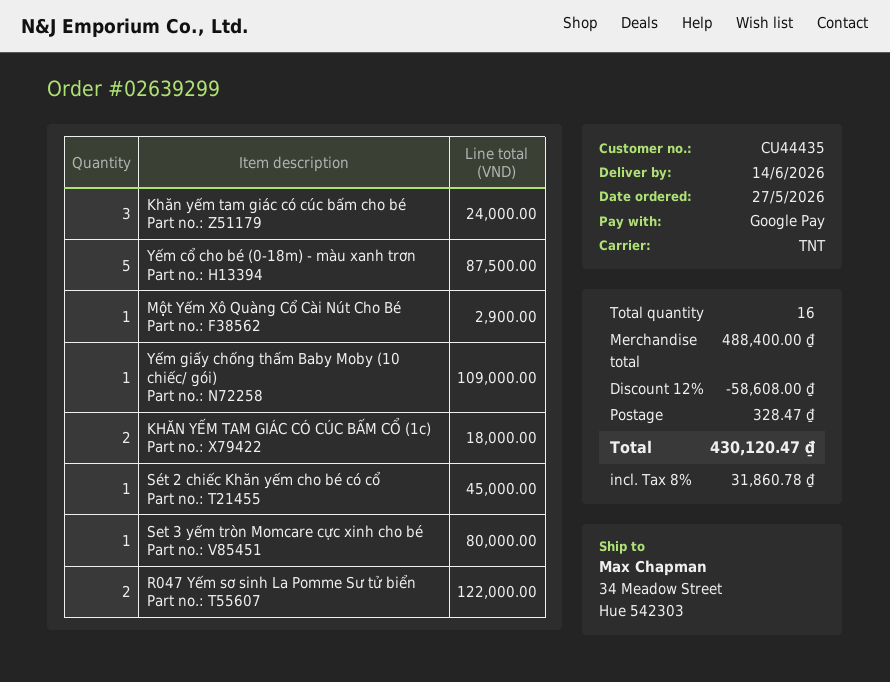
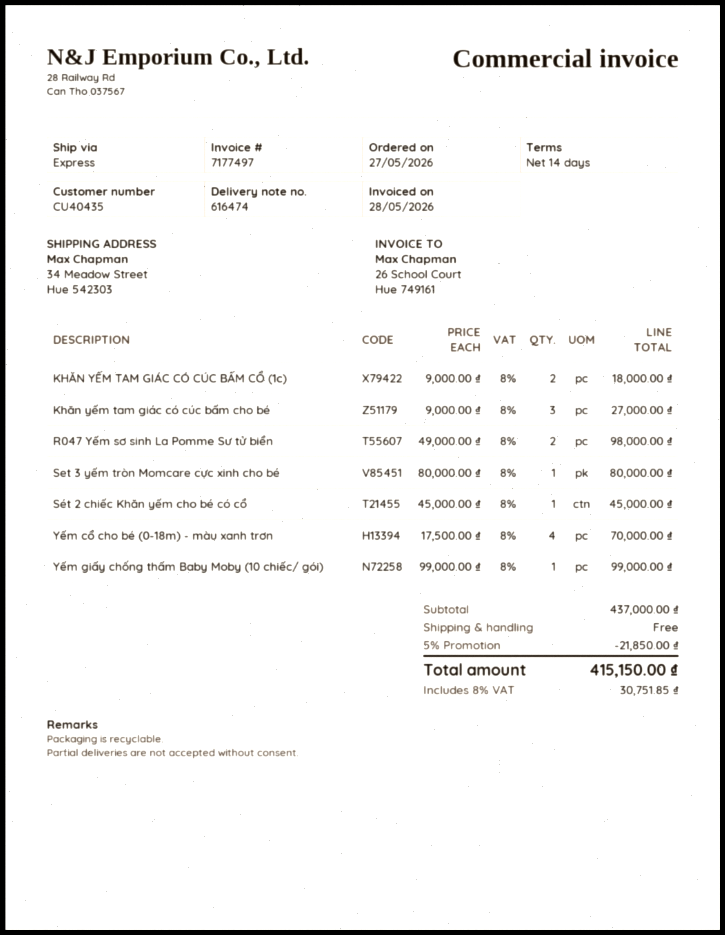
customer number: CU44435 -> CU40435
shipping method: TNT -> express
Khăn yếm tam giác có cúc bấm cho bé: 3 for 24000.00 -> 3 for 27000.00
Yếm cổ cho bé (0-18m) - màu xanh trơn: 5 for 87500.00 -> 4 for 70000.00
Một Yếm Xô Quàng Cổ Cài Nút Cho Bé: 1 for 2900.00 -> none
Yếm giấy chống thấm Baby Moby (10 chiếc/ gói): 1 for 109000.00 -> 1 for 99000.00
R047 Yếm sơ sinh La Pomme Sư tử biển: 2 for 122000.00 -> 2 for 98000.00
subtotal: 488400.00 -> 437000.00
discount: 12% = 58608.00 -> 5% = 21850.00
shipping: 328.47 -> 0.00
tax: 8% = 31860.78 -> 8% = 30751.85
total: 430120.47 -> 415150.00

